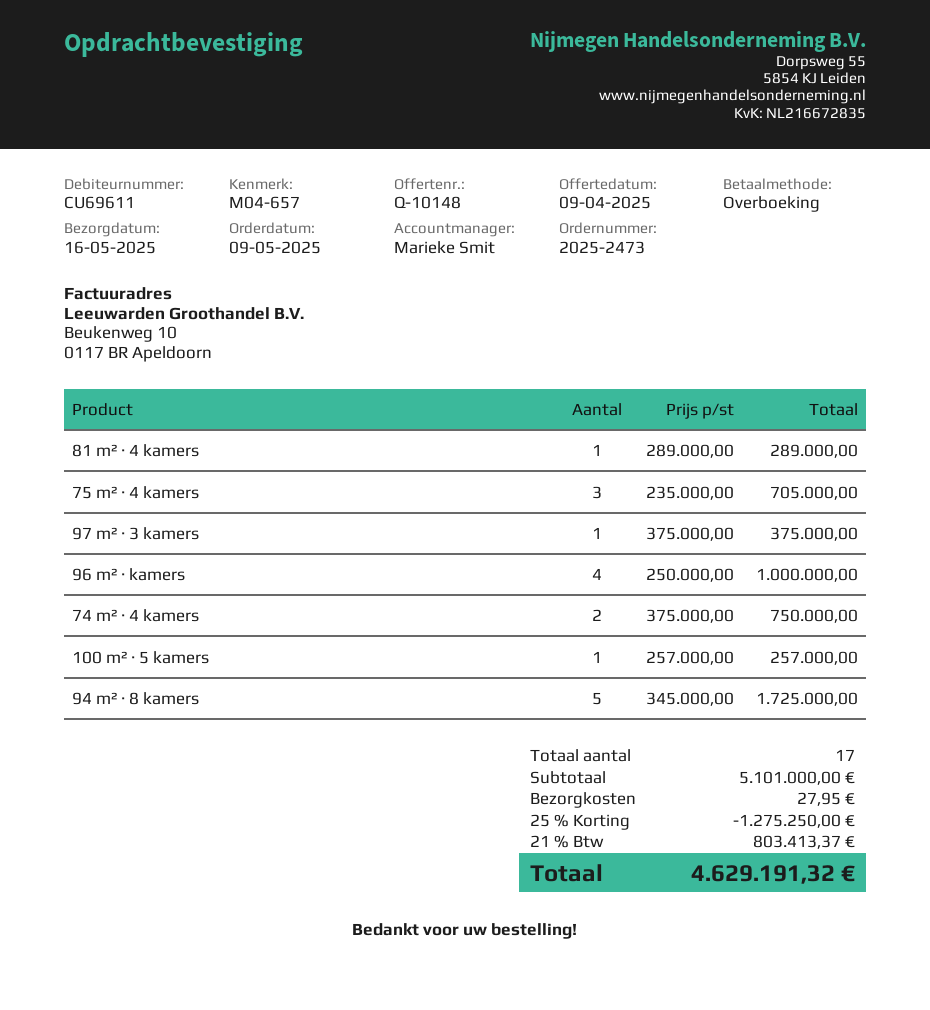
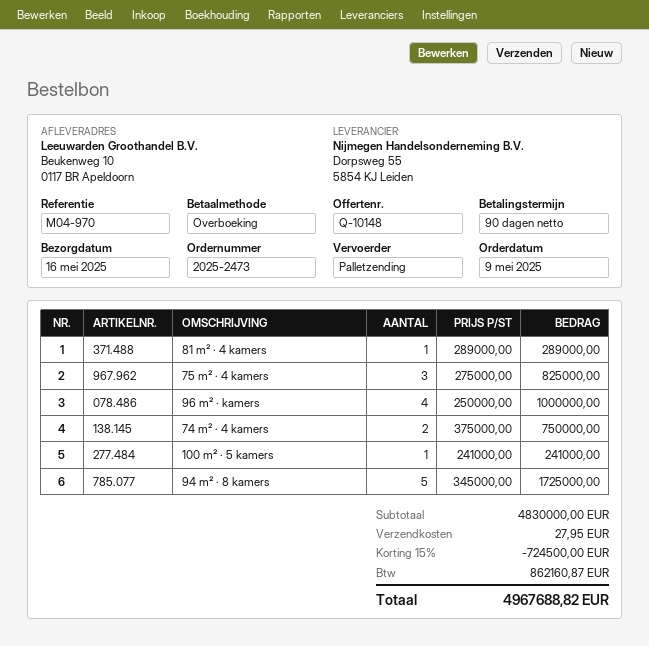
reference: M04-657 -> M04-970
75 m² · 4 kamers: 3 x 235000.00 = 705000.00 -> 3 x 275000.00 = 825000.00
97 m² · 3 kamers: 1 x 375000.00 = 375000.00 -> none
100 m² · 5 kamers: 1 x 257000.00 = 257000.00 -> 1 x 241000.00 = 241000.00
subtotal: 5101000.00 -> 4830000.00
discount: 25% = 1275250.00 -> 15% = 724500.00
tax: 803413.37 -> 862160.87
total: 4629191.32 -> 4967688.82

